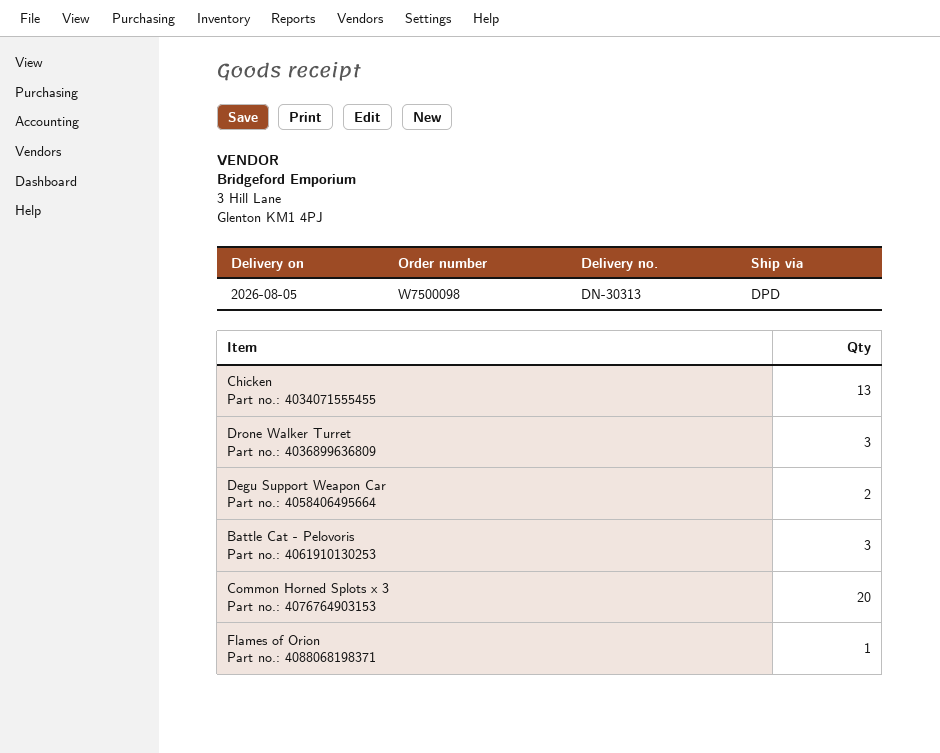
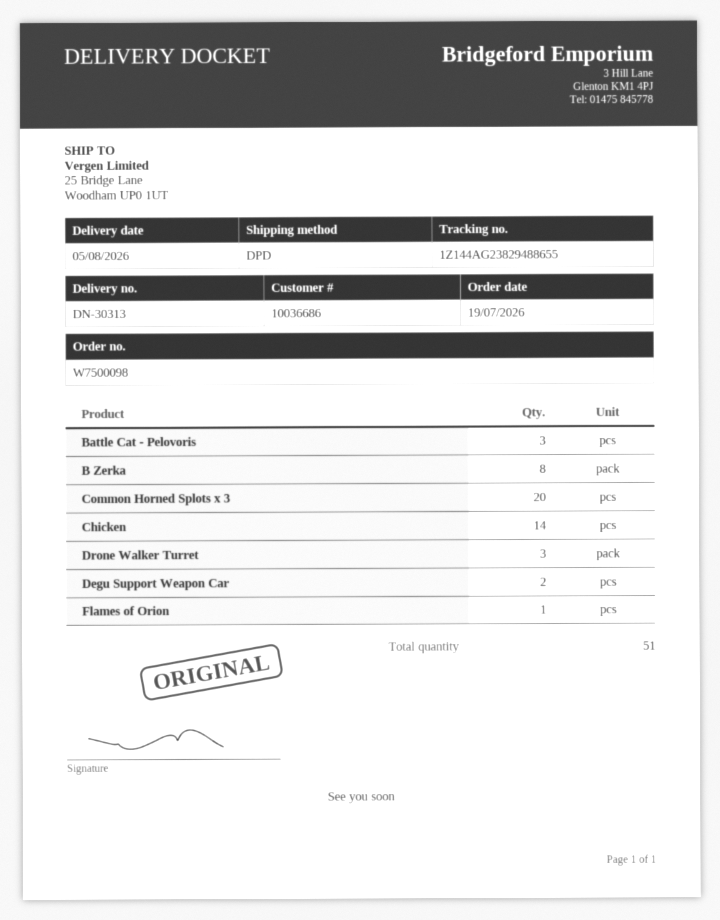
Chicken: 13 -> 14
B Zerka: none -> 8

